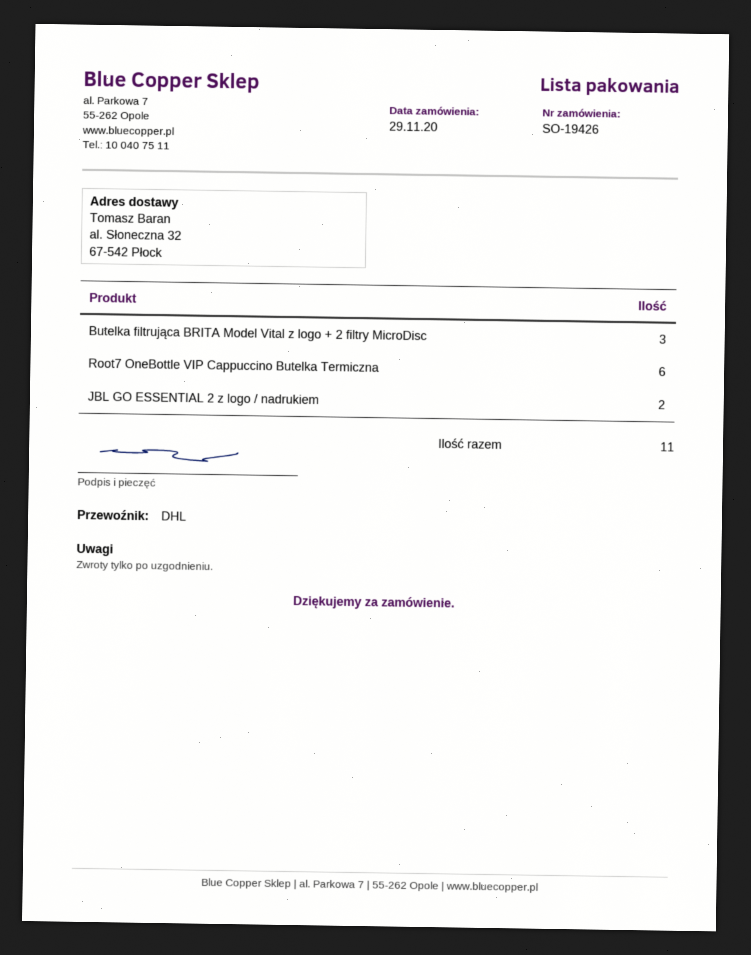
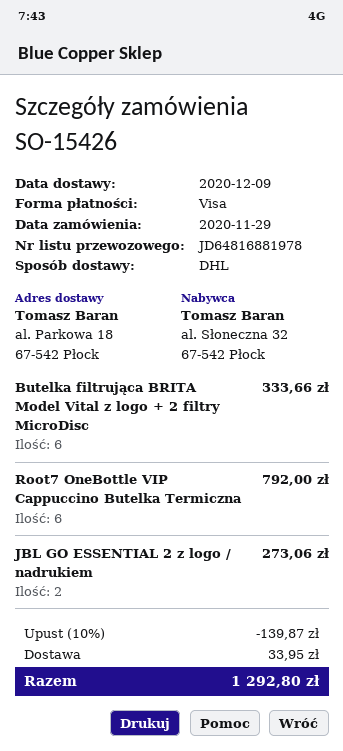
order number: SO-19426 -> SO-15426
ship to: al. Słoneczna 32, 67-542 Płock -> al. Parkowa 18, 67-542 Płock
Butelka filtrująca BRITA Model Vital z logo + 2 filtry MicroDisc: 3 -> 6

